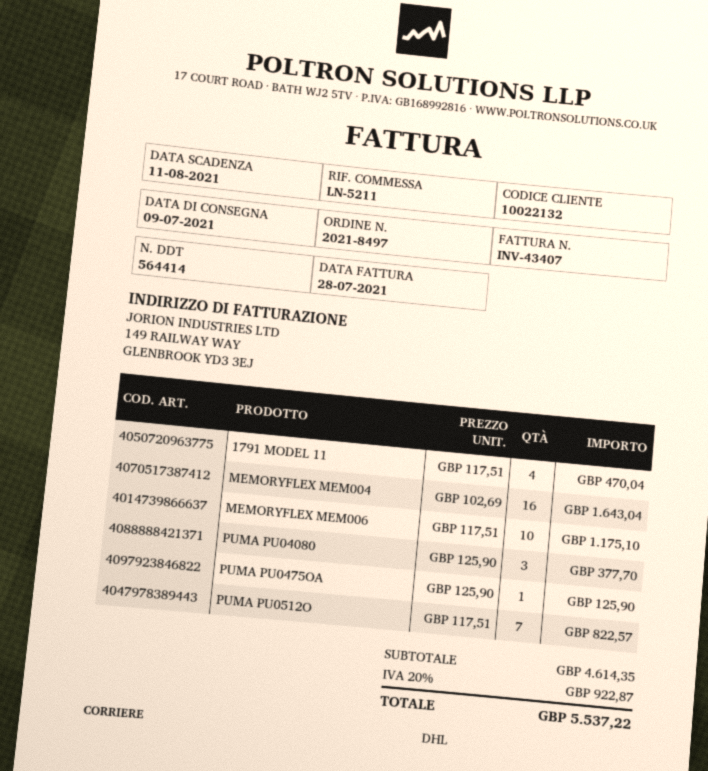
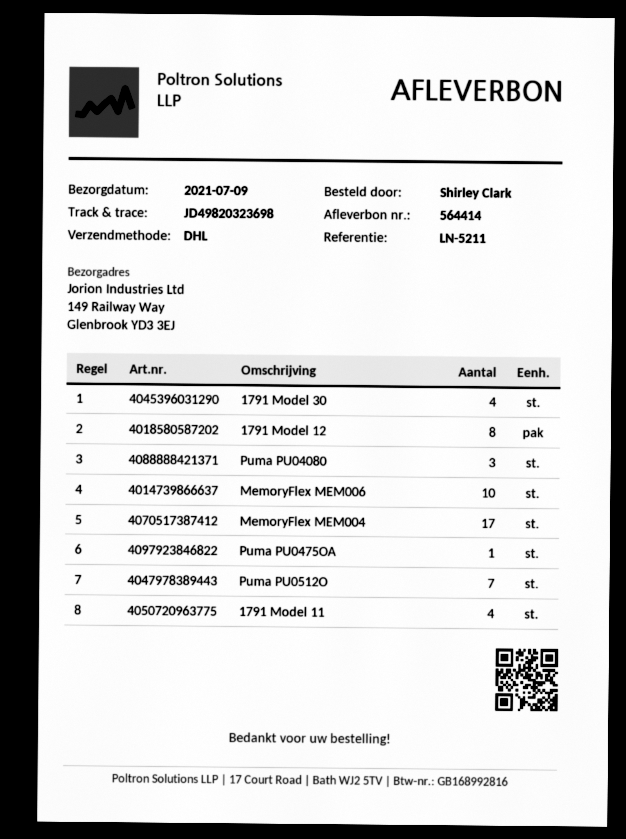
MEMORYFLEX MEM004: 16 -> 17
1791 Model 30: none -> 4
1791 Model 12: none -> 8

